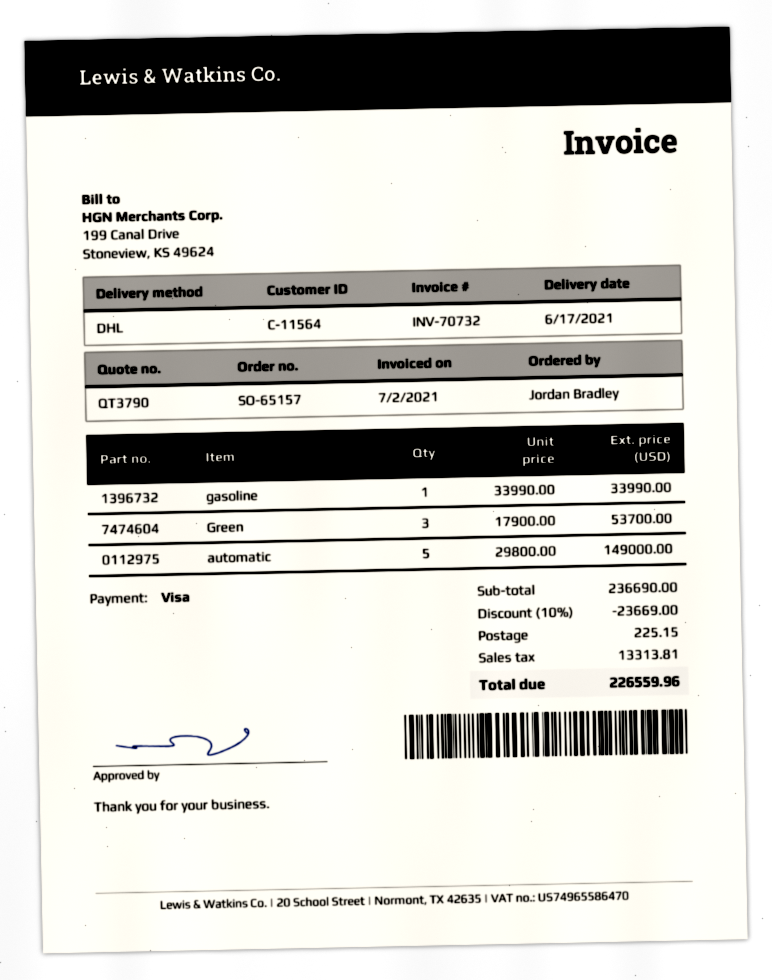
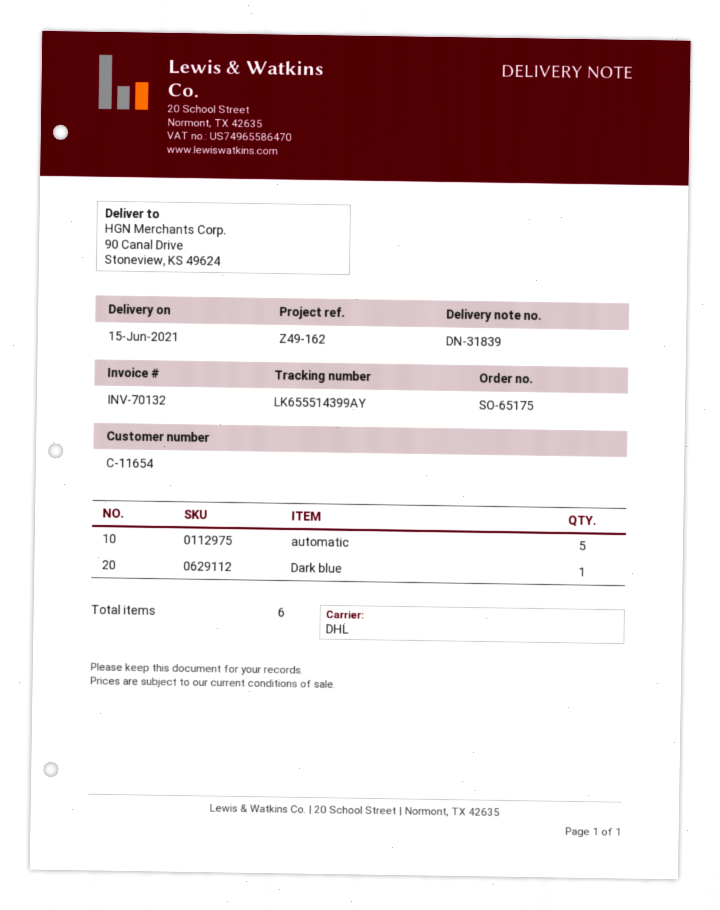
order number: SO-65157 -> SO-65175
delivery date: 2021-06-17 -> 2021-06-15
invoice number: INV-70732 -> INV-70132
customer number: C-11564 -> C-11654
gasoline: 1 -> none
Green: 3 -> none
Dark blue: none -> 1

